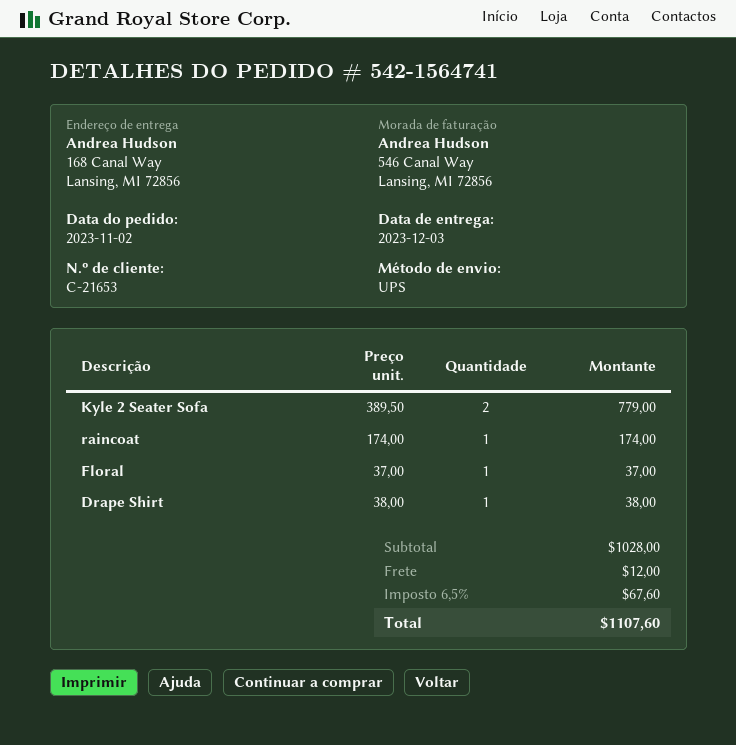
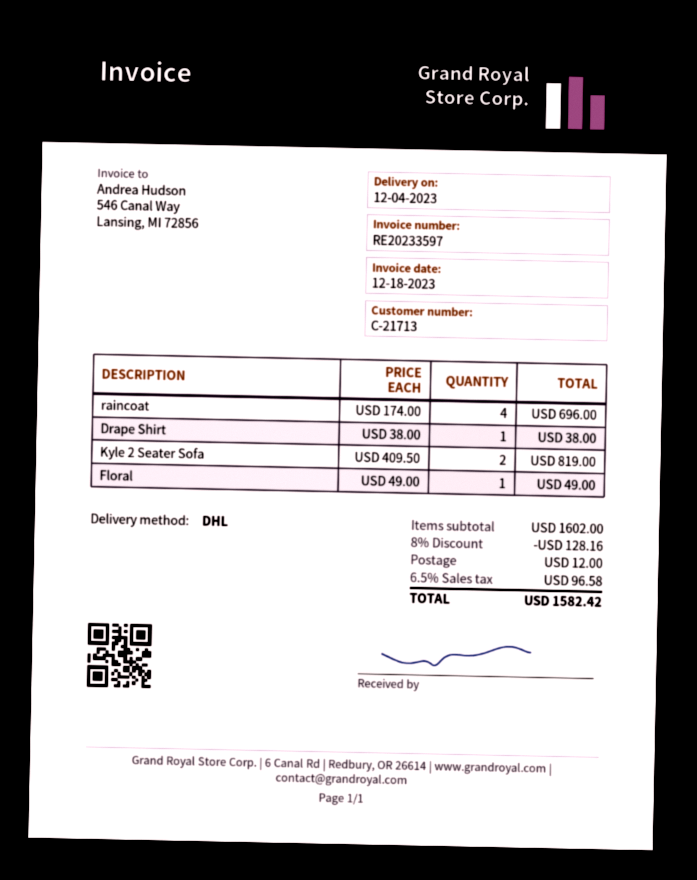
delivery date: 2023-12-03 -> 2023-12-04
customer number: C-21653 -> C-21713
shipping method: UPS -> DHL
Kyle 2 Seater Sofa: 2 x 389.50 = 779.00 -> 2 x 409.50 = 819.00
raincoat: 1 x 174.00 = 174.00 -> 4 x 174.00 = 696.00
Floral: 1 x 37.00 = 37.00 -> 1 x 49.00 = 49.00
subtotal: 1028.00 -> 1602.00
discount: none -> 8% = 128.16
tax: 6.5% = 67.60 -> 6.5% = 96.58
total: 1107.60 -> 1582.42

